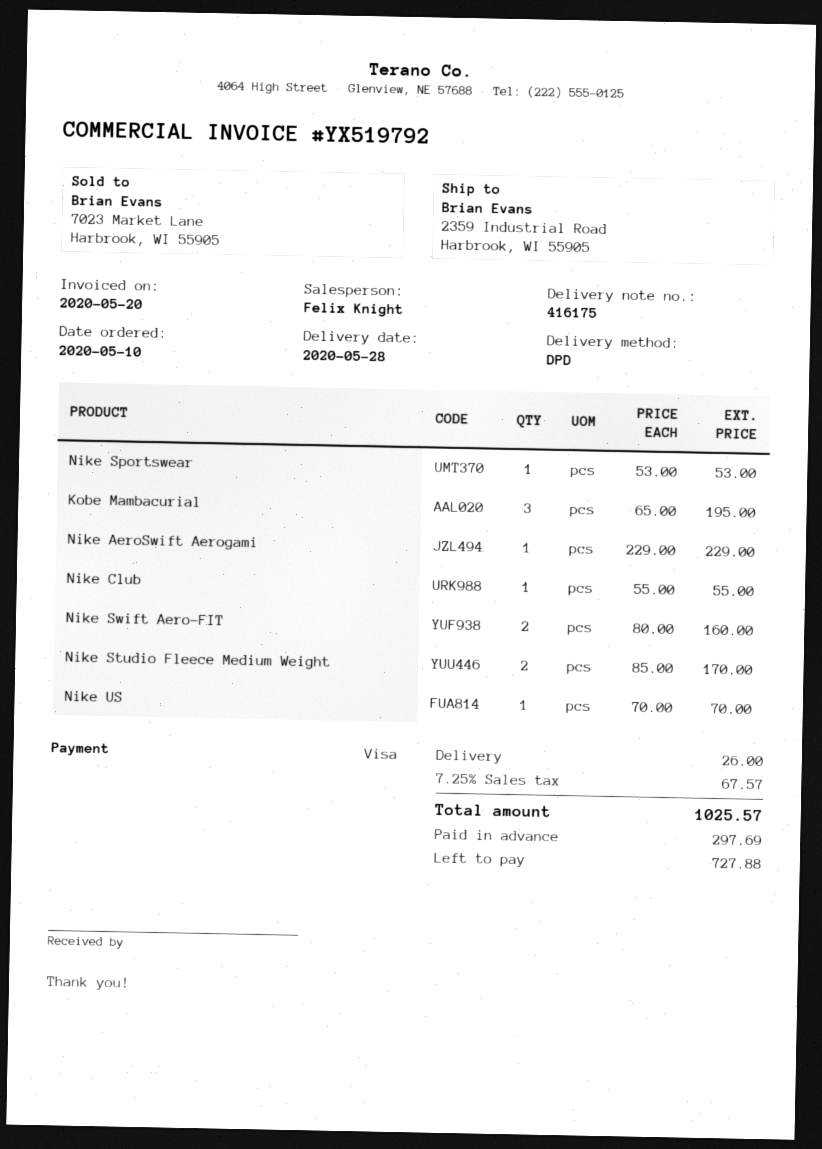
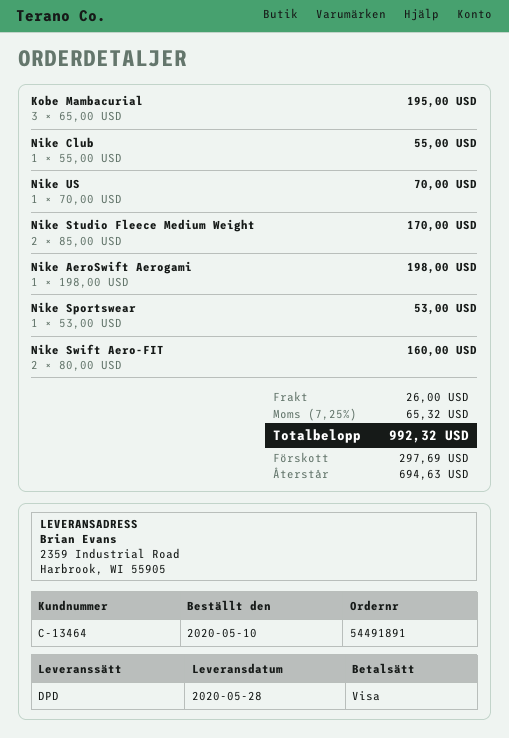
Nike AeroSwift Aerogami: 1 x 229.00 = 229.00 -> 1 x 198.00 = 198.00
tax: 7.25% = 67.57 -> 7.25% = 65.32
total: 1025.57 -> 992.32
balance: 727.88 -> 694.63

